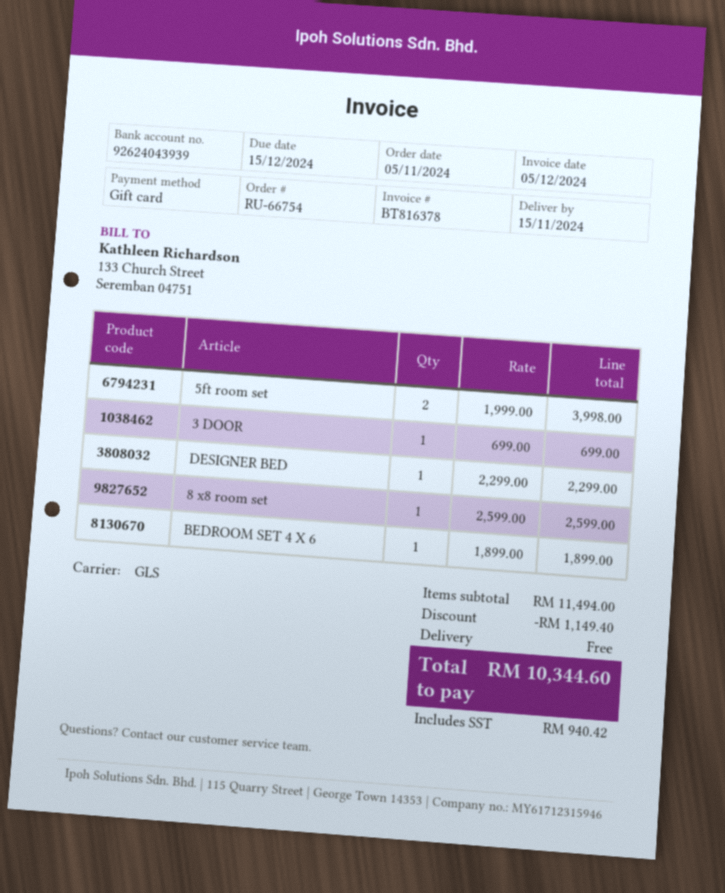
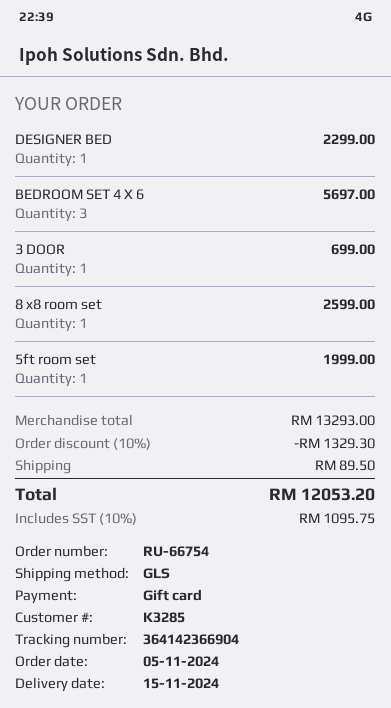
5ft room set: 2 for 3998.00 -> 1 for 1999.00
BEDROOM SET 4 X 6: 1 for 1899.00 -> 3 for 5697.00
subtotal: 11494.00 -> 13293.00
discount: 1149.40 -> 1329.30
shipping: 0.00 -> 89.50
tax: 940.42 -> 1095.75
total: 10344.60 -> 12053.20

